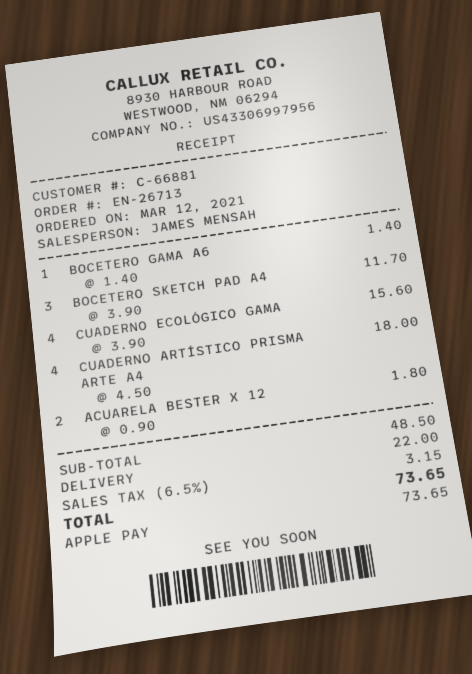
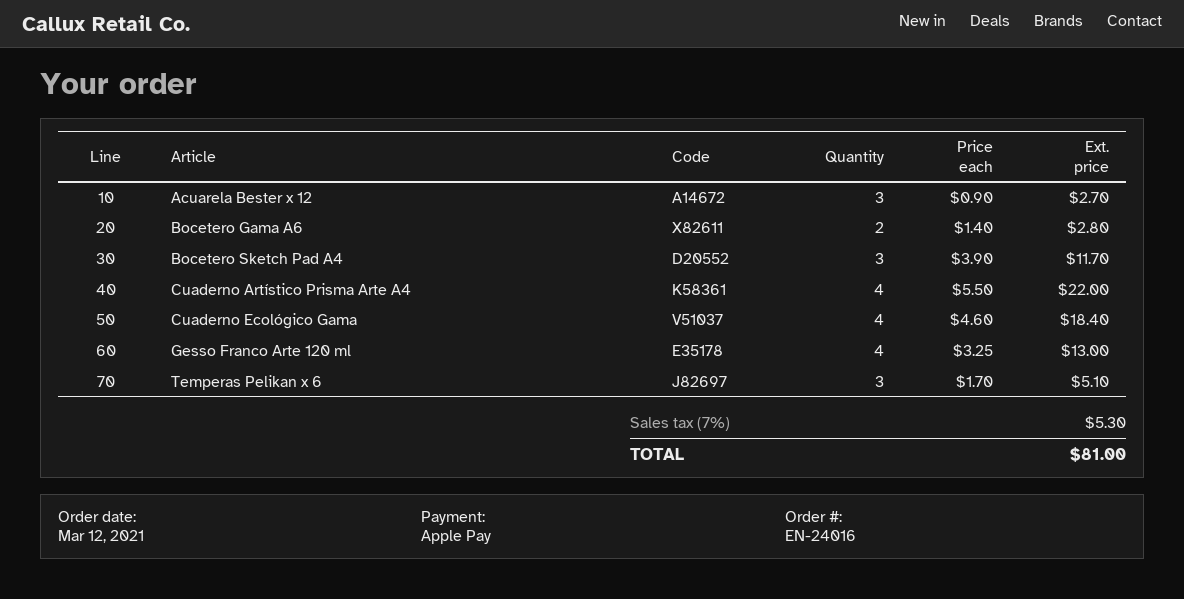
order number: EN-26713 -> EN-24016
BOCETERO GAMA A6: 1 x 1.40 = 1.40 -> 2 x 1.40 = 2.80
CUADERNO ECOLÓGICO GAMA: 4 x 3.90 = 15.60 -> 4 x 4.60 = 18.40
CUADERNO ARTÍSTICO PRISMA ARTE A4: 4 x 4.50 = 18.00 -> 4 x 5.50 = 22.00
ACUARELA BESTER X 12: 2 x 0.90 = 1.80 -> 3 x 0.90 = 2.70
Gesso Franco Arte 120 ml: none -> 4 x 3.25 = 13.00
Temperas Pelikan x 6: none -> 3 x 1.70 = 5.10
shipping: 22.00 -> none
tax: 6.5% = 3.15 -> 7% = 5.30
total: 73.65 -> 81.00

